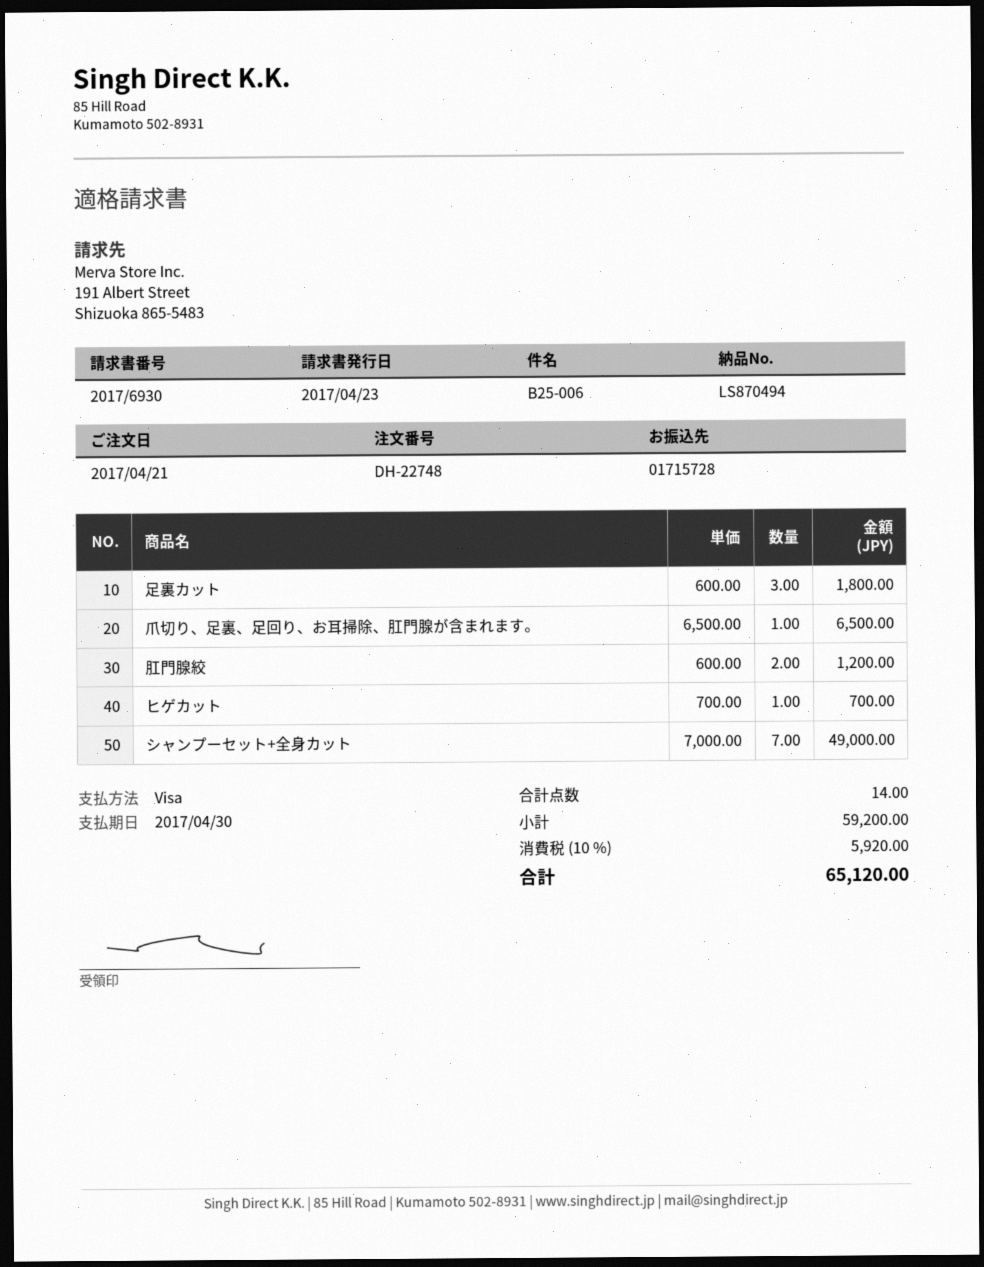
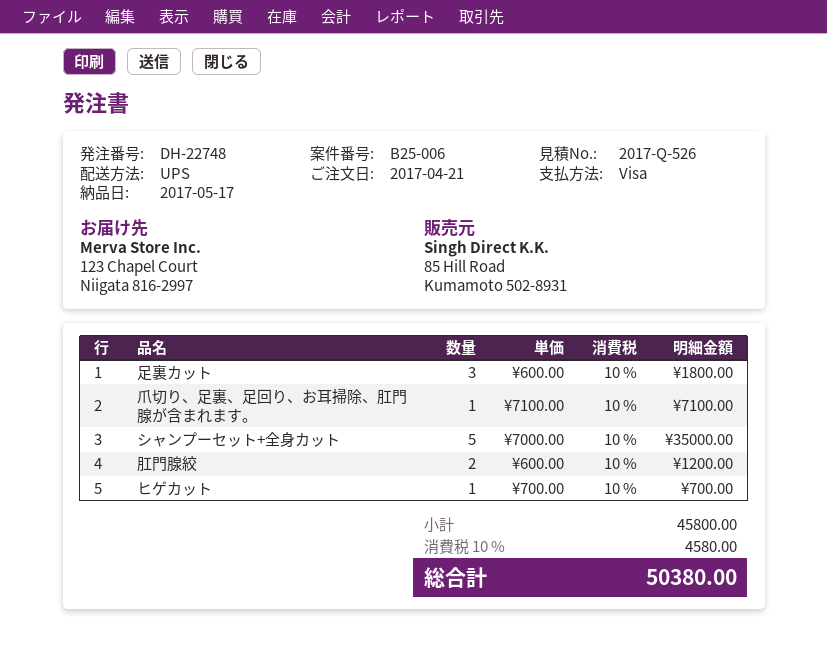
爪切り、足裏、足回り、お耳掃除、肛門腺が含まれます。: 1 x 6500.00 = 6500.00 -> 1 x 7100.00 = 7100.00
シャンプーセット+全身カット: 7 x 7000.00 = 49000.00 -> 5 x 7000.00 = 35000.00
subtotal: 59200.00 -> 45800.00
tax: 10% = 5920.00 -> 10% = 4580.00
total: 65120.00 -> 50380.00

